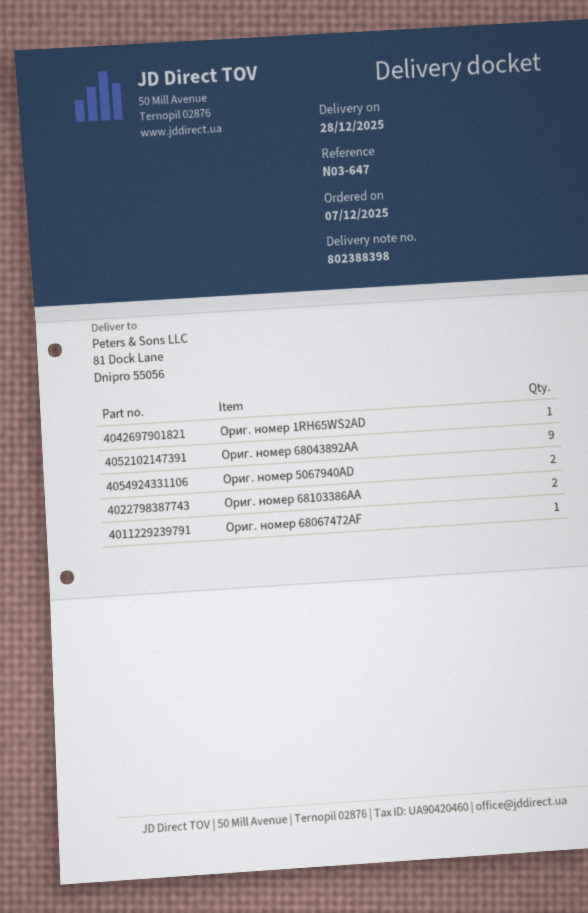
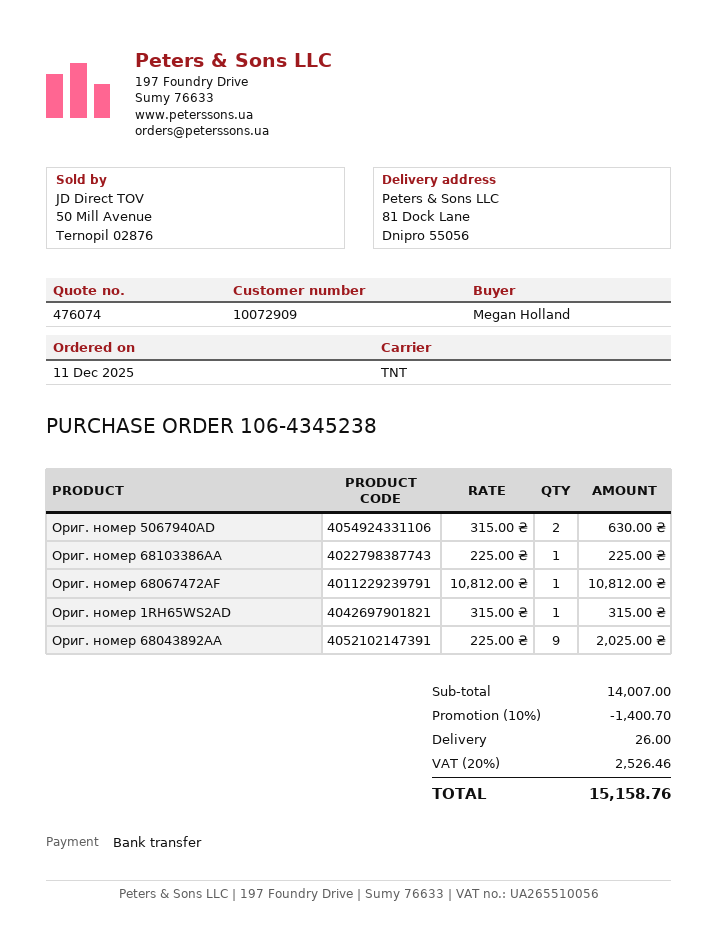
order date: 2025-12-07 -> 2025-12-11
Ориг. номер 68103386AA: 2 -> 1

